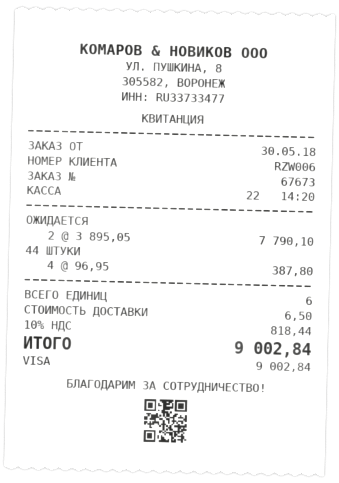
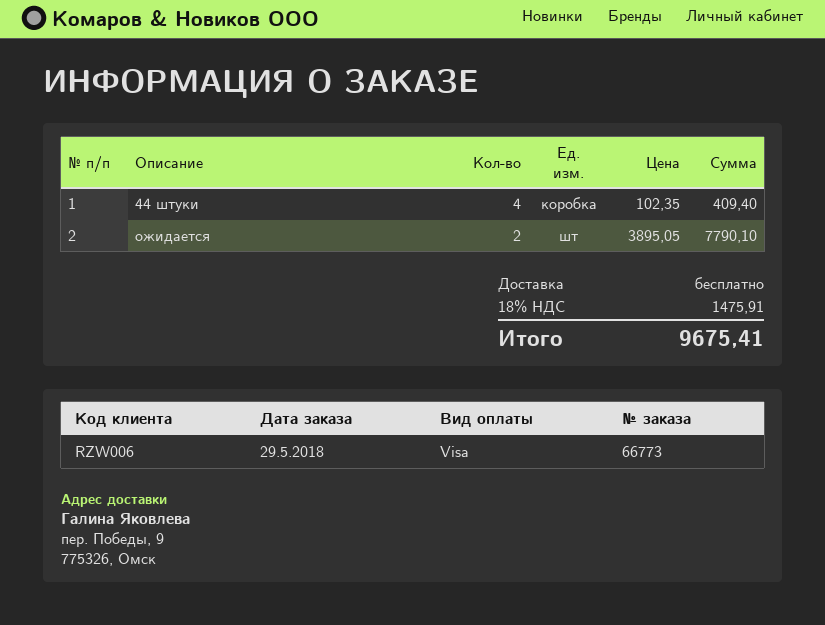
order number: 67673 -> 66773
order date: 2018-05-30 -> 2018-05-29
44 ШТУКИ: 4 x 96.95 = 387.80 -> 4 x 102.35 = 409.40
shipping: 6.50 -> 0.00
tax: 10% = 818.44 -> 18% = 1475.91
total: 9002.84 -> 9675.41

